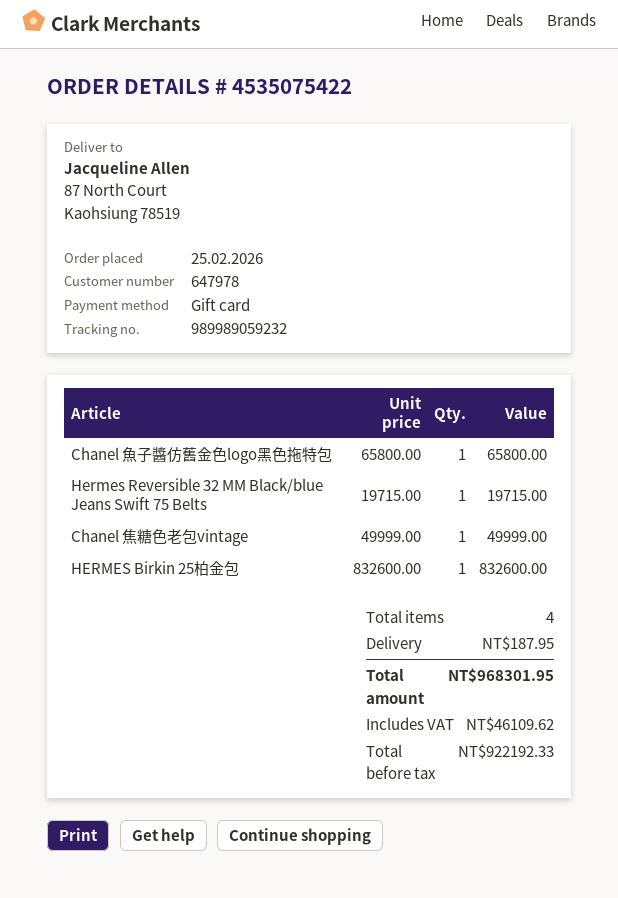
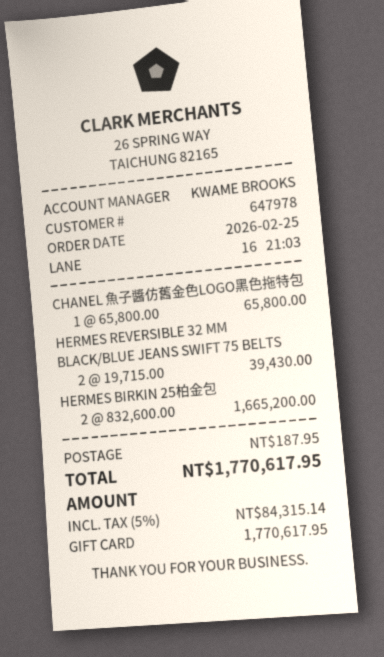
Hermes Reversible 32 MM Black/blue Jeans Swift 75 Belts: 1 x 19715.00 = 19715.00 -> 2 x 19715.00 = 39430.00
Chanel 焦糖色老包vintage: 1 x 49999.00 = 49999.00 -> none
HERMES Birkin 25柏金包: 1 x 832600.00 = 832600.00 -> 2 x 832600.00 = 1665200.00
tax: 46109.62 -> 84315.14
total: 968301.95 -> 1770617.95

